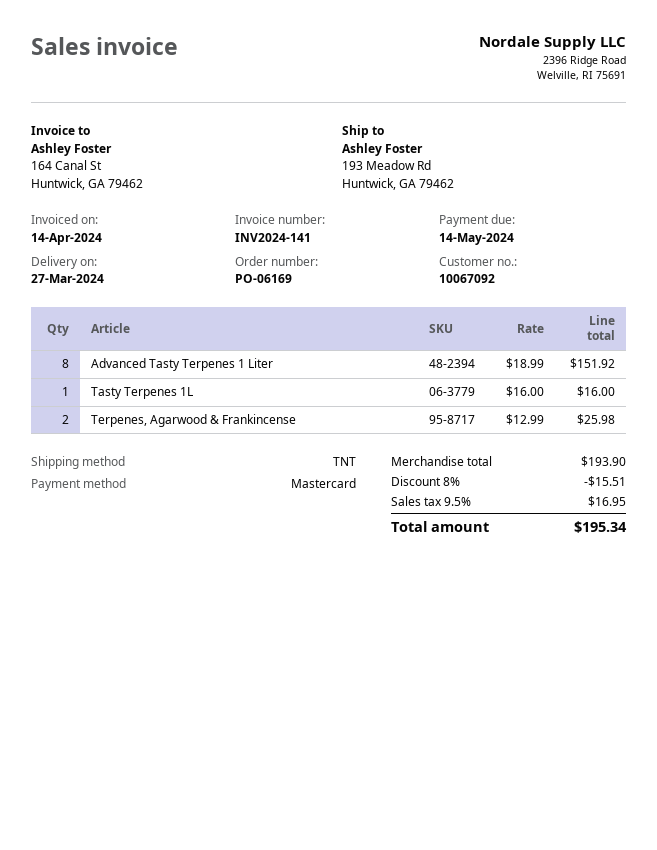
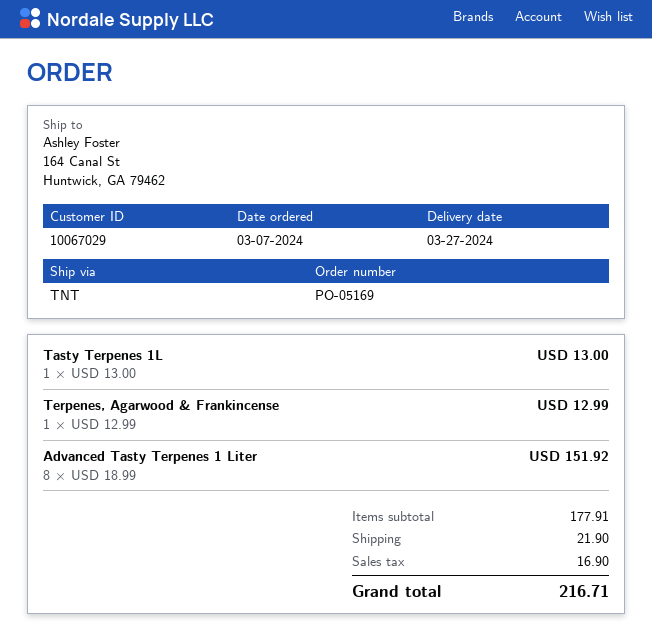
order number: PO-06169 -> PO-05169
customer number: 10067092 -> 10067029
ship to: 193 Meadow Rd, Huntwick, GA 79462 -> 164 Canal St, Huntwick, GA 79462
Tasty Terpenes 1L: 1 x 16.00 = 16.00 -> 1 x 13.00 = 13.00
Terpenes, Agarwood & Frankincense: 2 x 12.99 = 25.98 -> 1 x 12.99 = 12.99
subtotal: 193.90 -> 177.91
discount: 8% = 15.51 -> none
shipping: none -> 21.90
tax: 16.95 -> 16.90
total: 195.34 -> 216.71

